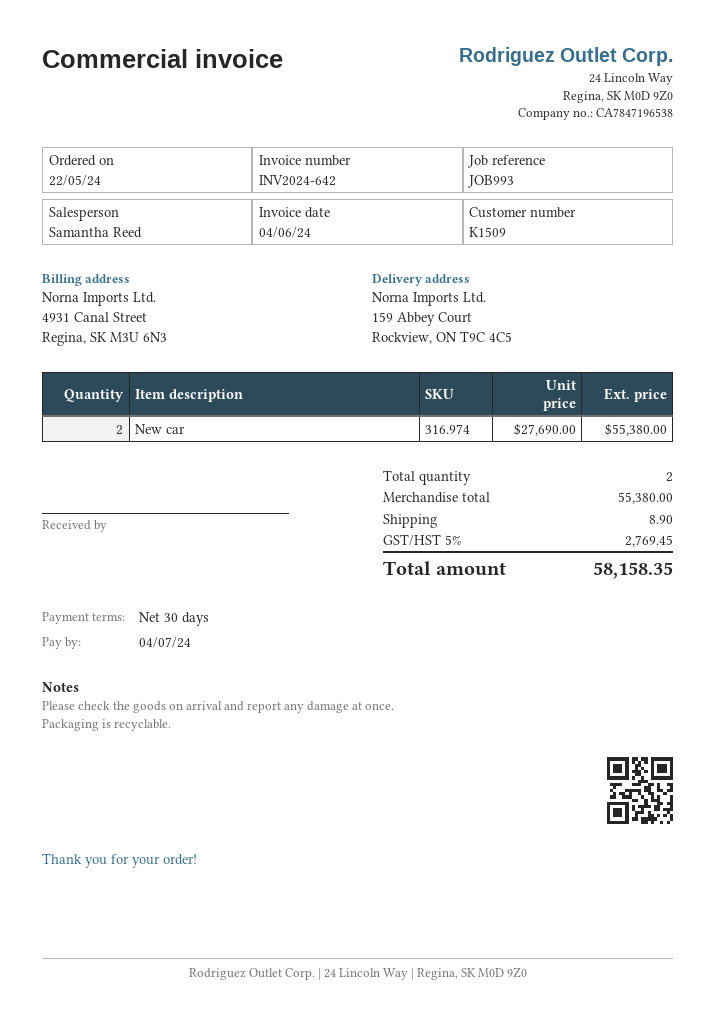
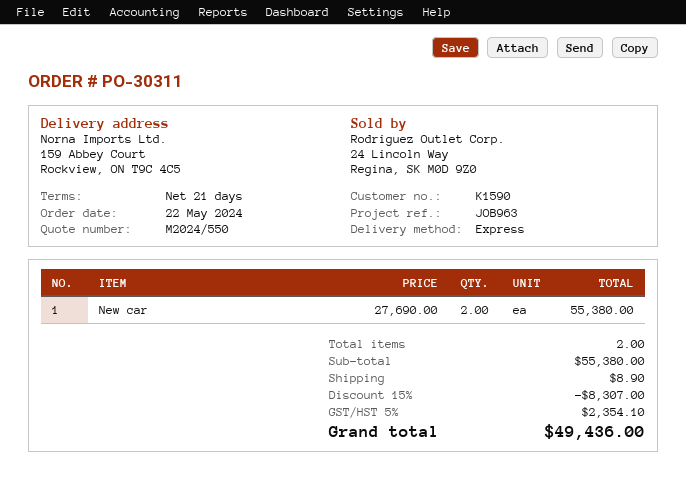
payment terms: 30 days -> 21 days
customer number: K1509 -> K1590
reference: JOB993 -> JOB963
discount: none -> 15% = 8307.00
tax: 5% = 2769.45 -> 5% = 2354.10
total: 58158.35 -> 49436.00

